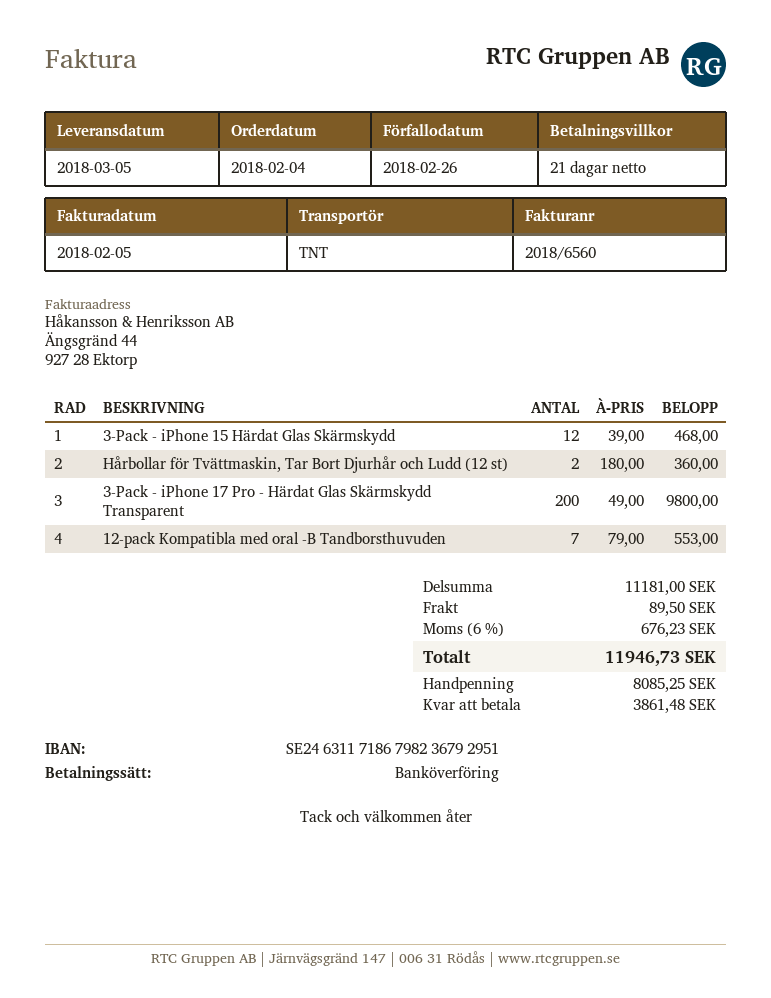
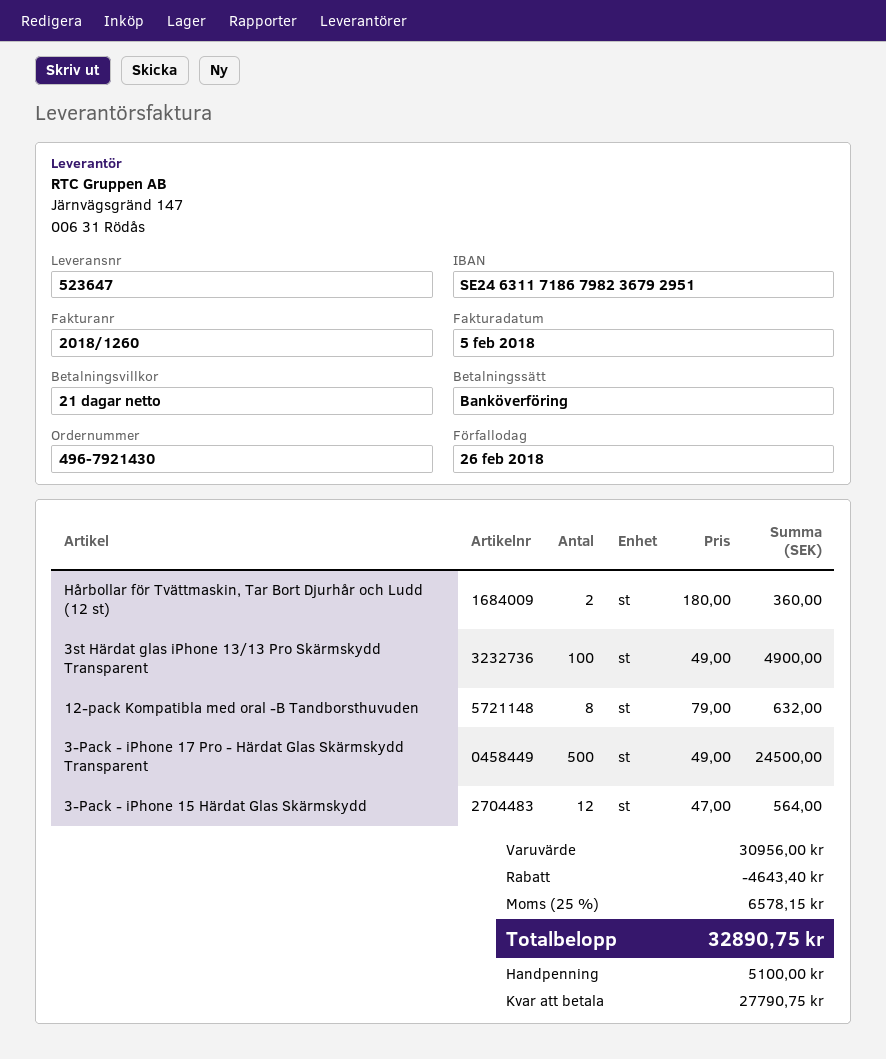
invoice number: 2018/6560 -> 2018/1260
3-Pack - iPhone 15 Härdat Glas Skärmskydd: 12 x 39.00 = 468.00 -> 12 x 47.00 = 564.00
3-Pack - iPhone 17 Pro - Härdat Glas Skärmskydd Transparent: 200 x 49.00 = 9800.00 -> 500 x 49.00 = 24500.00
12-pack Kompatibla med oral -B Tandborsthuvuden: 7 x 79.00 = 553.00 -> 8 x 79.00 = 632.00
3st Härdat glas iPhone 13/13 Pro Skärmskydd Transparent: none -> 100 x 49.00 = 4900.00
subtotal: 11181.00 -> 30956.00
discount: none -> 4643.40
shipping: 89.50 -> none
tax: 6% = 676.23 -> 25% = 6578.15
total: 11946.73 -> 32890.75
deposit: 8085.25 -> 5100.00
balance: 3861.48 -> 27790.75

